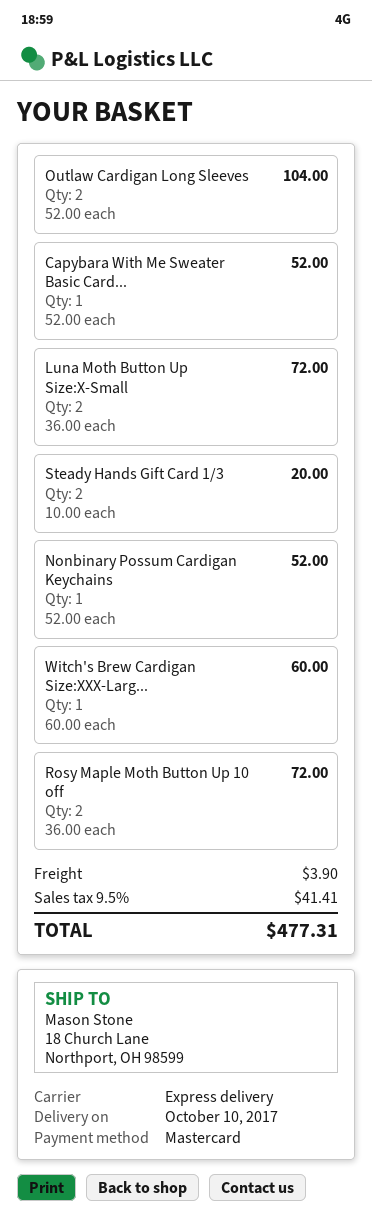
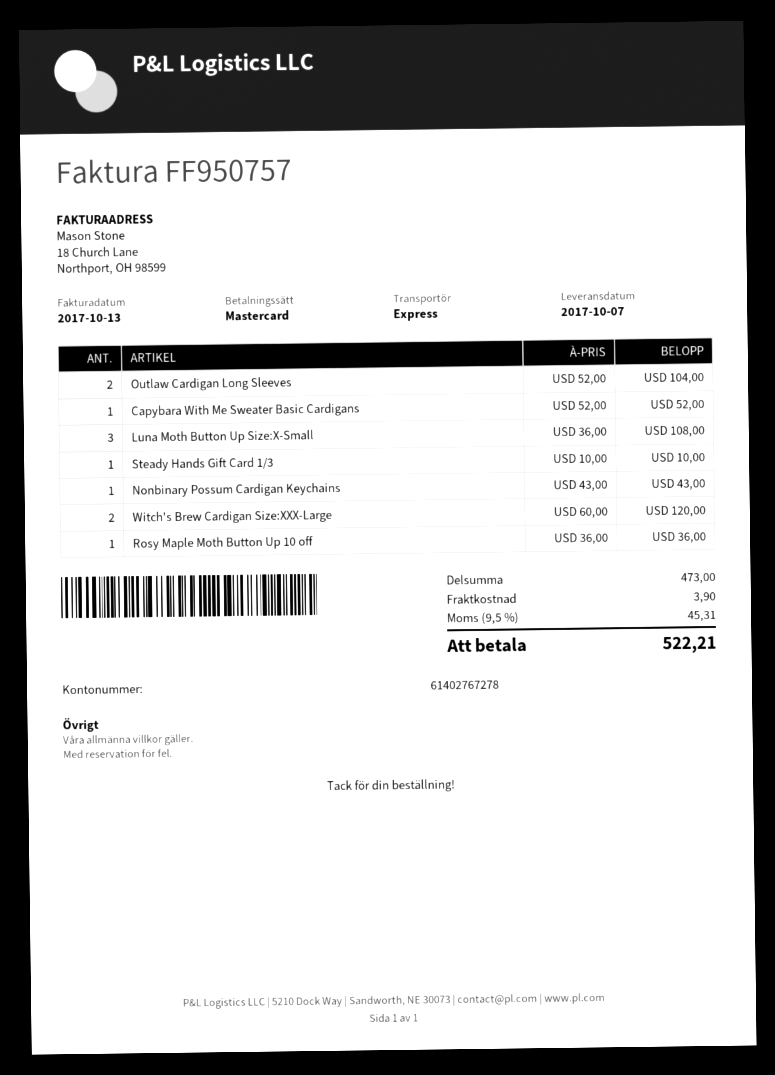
delivery date: 2017-10-10 -> 2017-10-07
Luna Moth Button Up Size:X-Small: 2 x 36.00 = 72.00 -> 3 x 36.00 = 108.00
Steady Hands Gift Card 1/3: 2 x 10.00 = 20.00 -> 1 x 10.00 = 10.00
Nonbinary Possum Cardigan Keychains: 1 x 52.00 = 52.00 -> 1 x 43.00 = 43.00
Witch's Brew Cardigan Size:XXX-Larg...: 1 x 60.00 = 60.00 -> 2 x 60.00 = 120.00
Rosy Maple Moth Button Up 10 off: 2 x 36.00 = 72.00 -> 1 x 36.00 = 36.00
tax: 9.5% = 41.41 -> 9.5% = 45.31
total: 477.31 -> 522.21

